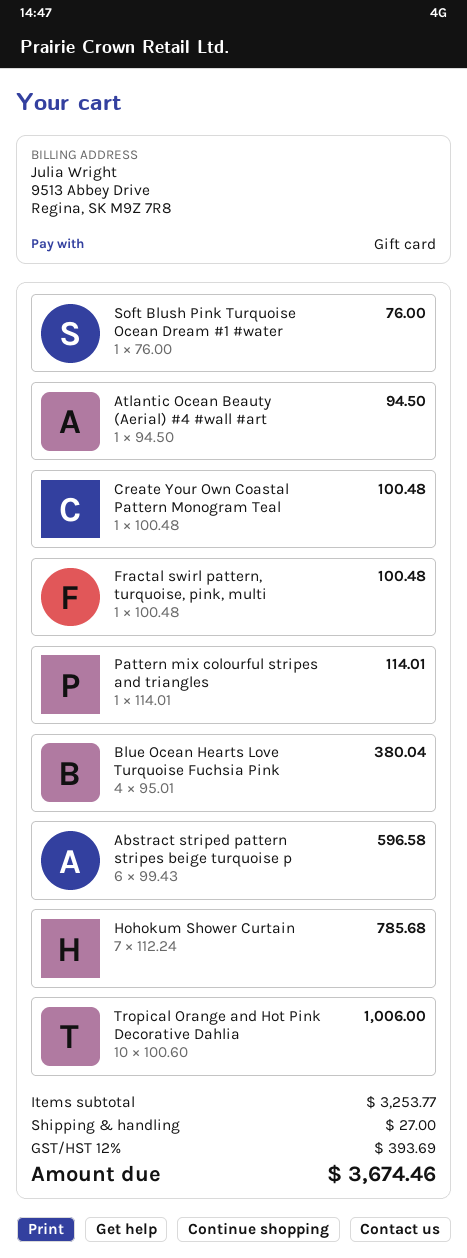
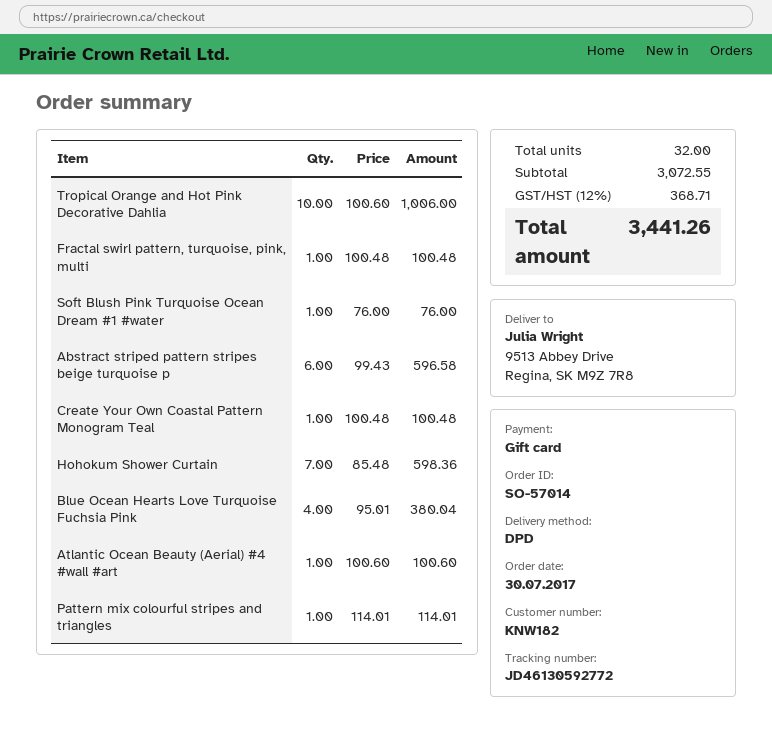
Atlantic Ocean Beauty (Aerial) #4 #wall #art: 1 x 94.50 = 94.50 -> 1 x 100.60 = 100.60
Hohokum Shower Curtain: 7 x 112.24 = 785.68 -> 7 x 85.48 = 598.36
subtotal: 3253.77 -> 3072.55
shipping: 27.00 -> none
tax: 12% = 393.69 -> 12% = 368.71
total: 3674.46 -> 3441.26

